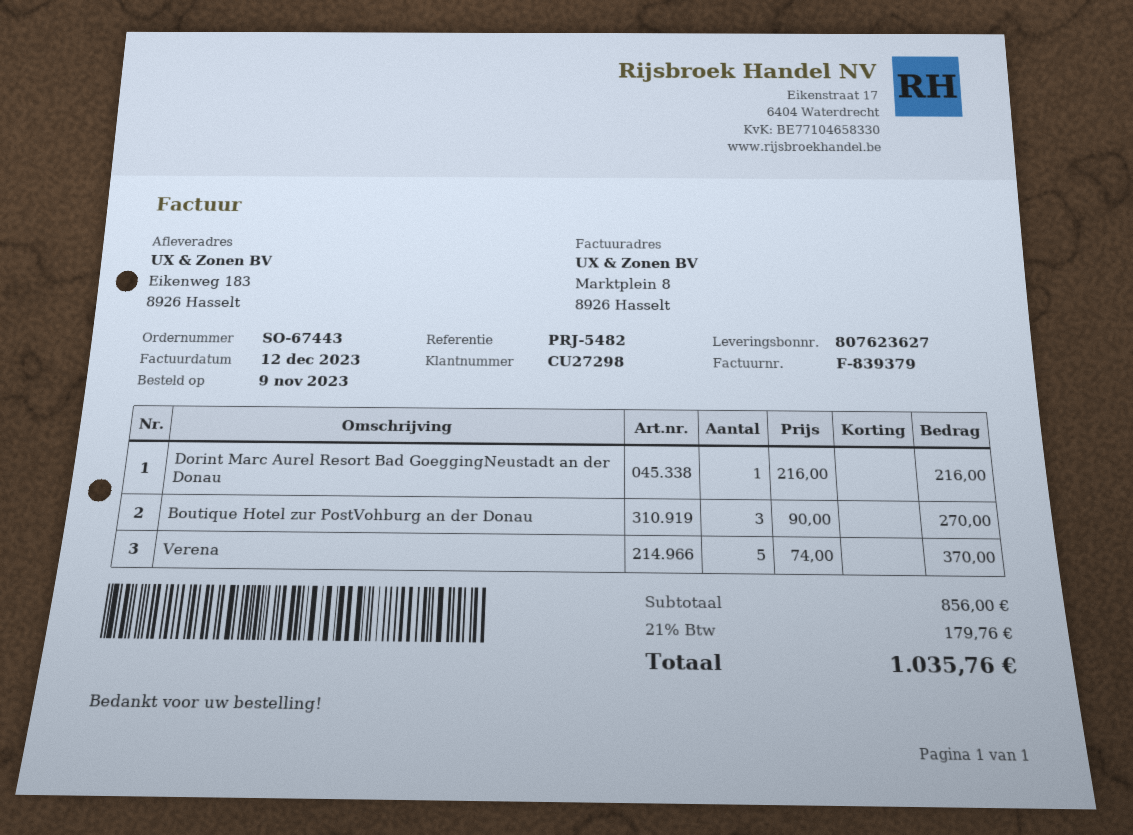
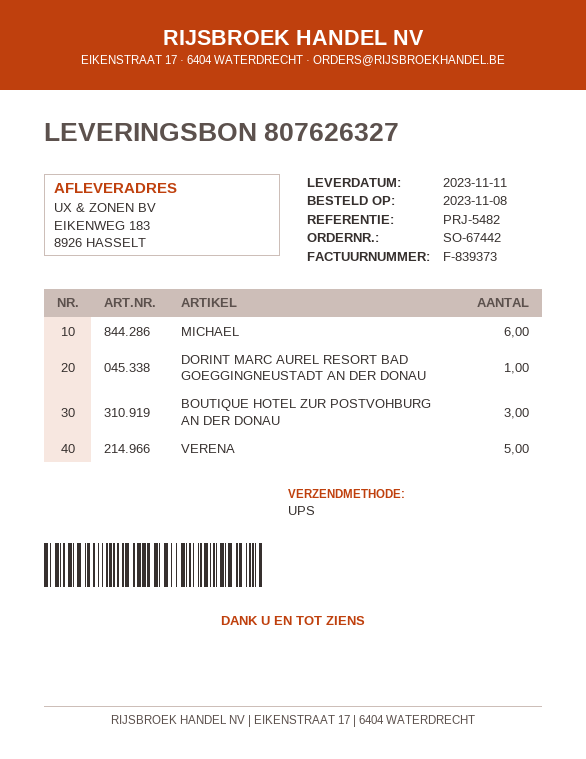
order number: SO-67443 -> SO-67442
order date: 2023-11-09 -> 2023-11-08
delivery note number: 807623627 -> 807626327
invoice number: F-839379 -> F-839373
MICHAEL: none -> 6

